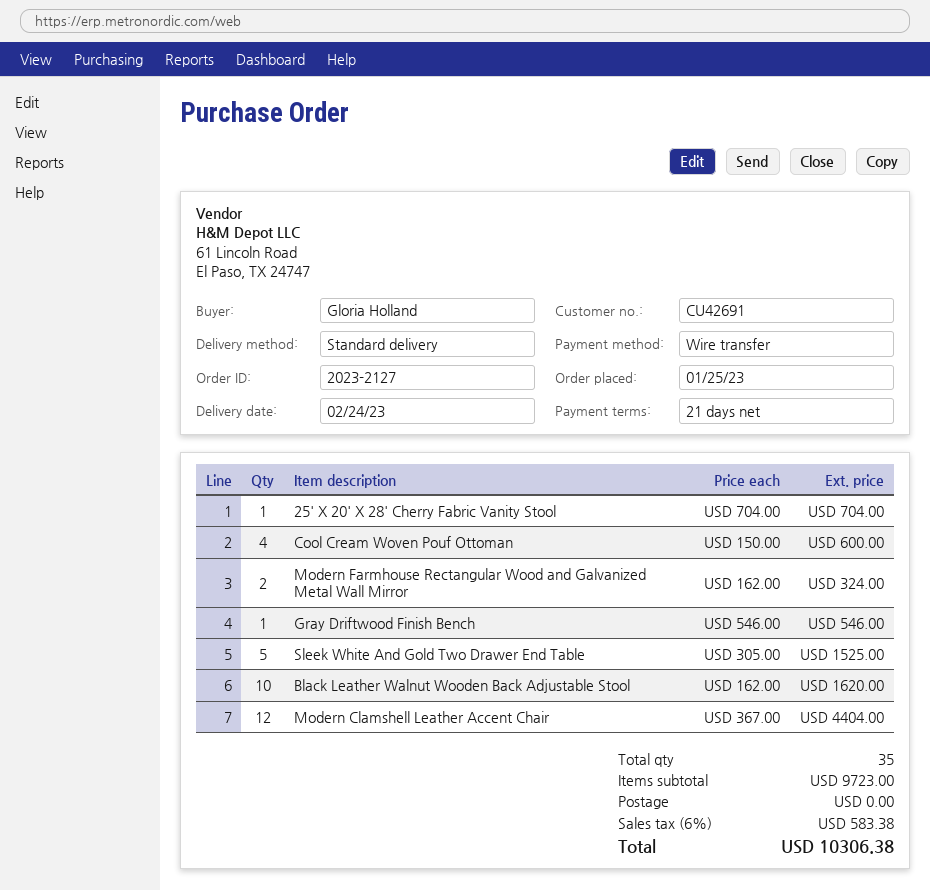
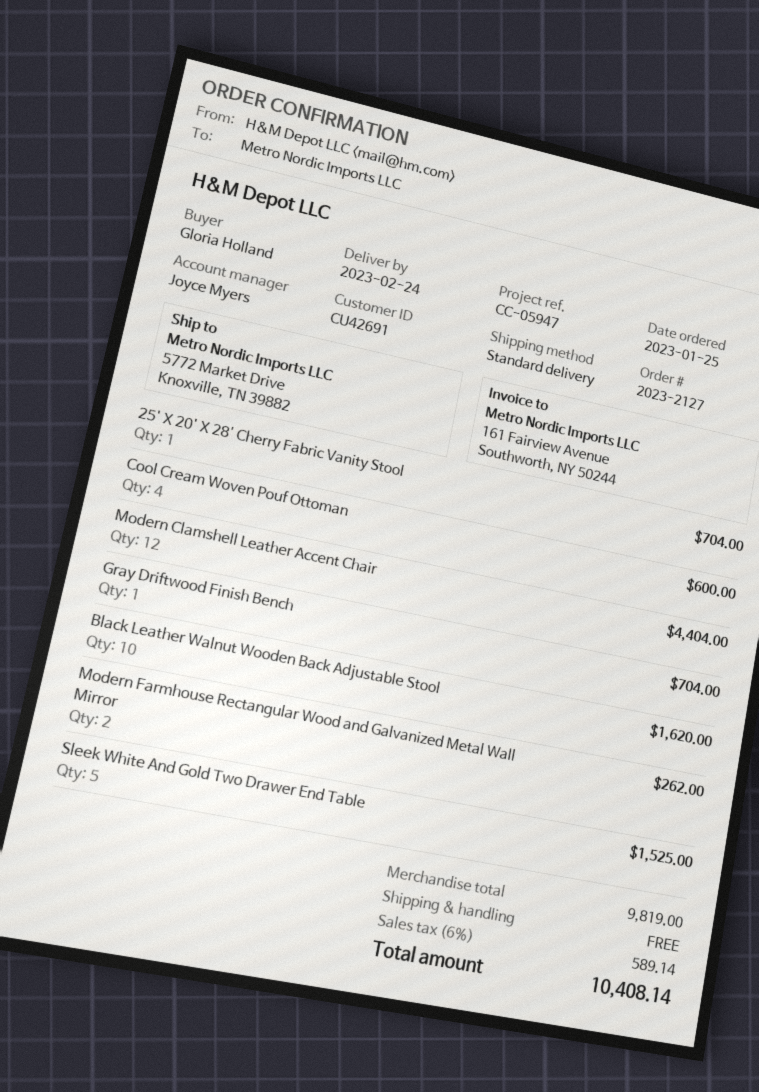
Modern Farmhouse Rectangular Wood and Galvanized Metal Wall Mirror: 2 for 324.00 -> 2 for 262.00
Gray Driftwood Finish Bench: 1 for 546.00 -> 1 for 704.00
subtotal: 9723.00 -> 9819.00
tax: 6% = 583.38 -> 6% = 589.14
total: 10306.38 -> 10408.14

